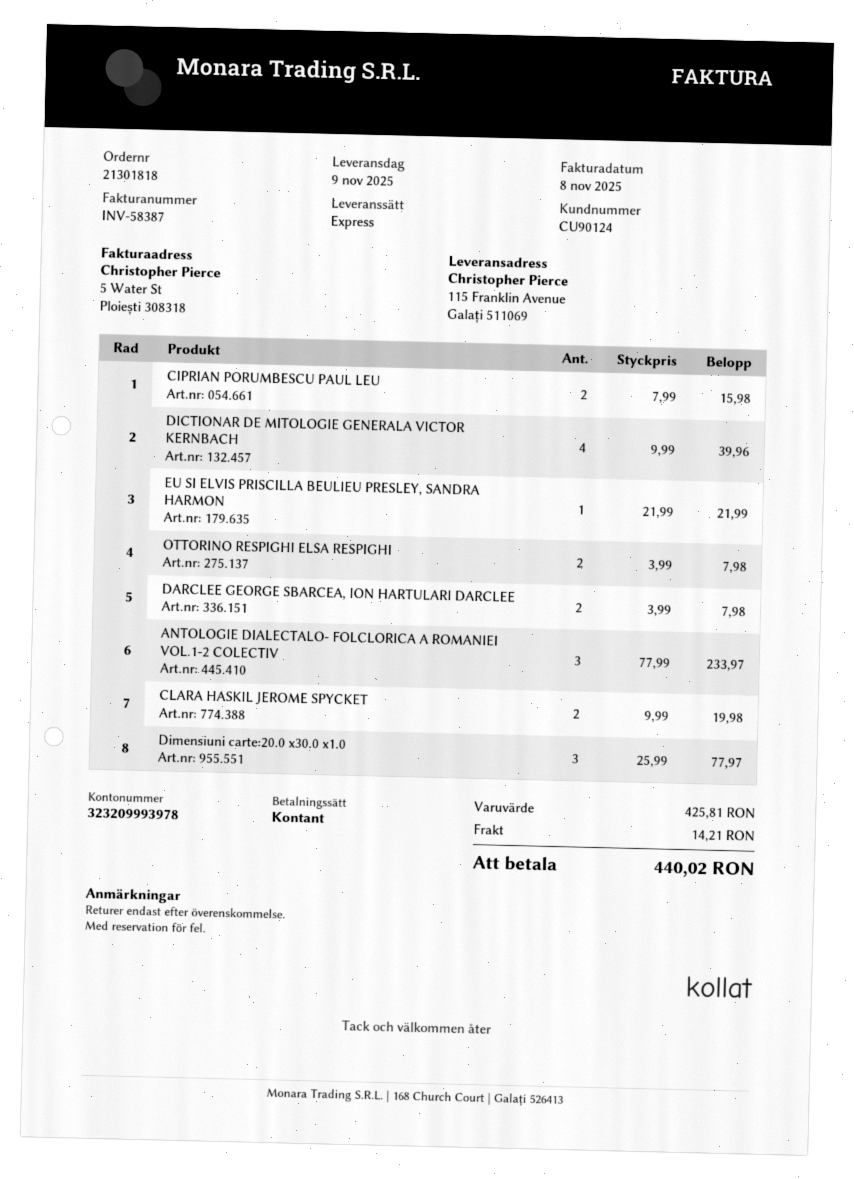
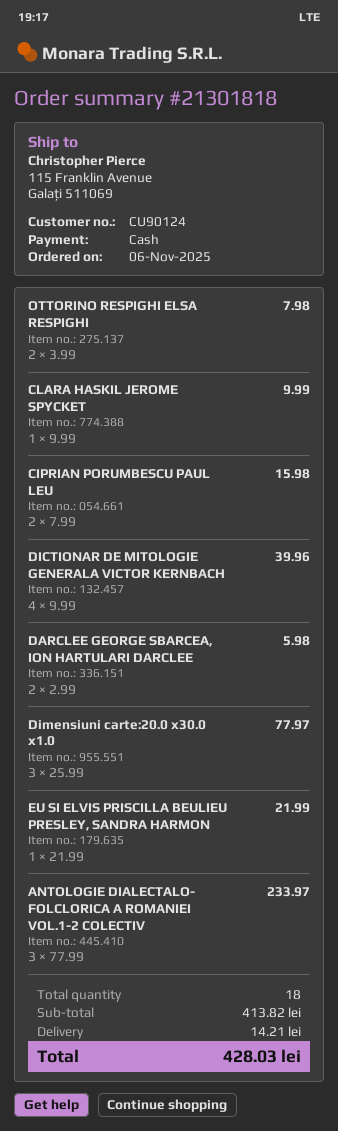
DARCLEE GEORGE SBARCEA, ION HARTULARI DARCLEE: 2 x 3.99 = 7.98 -> 2 x 2.99 = 5.98
CLARA HASKIL JEROME SPYCKET: 2 x 9.99 = 19.98 -> 1 x 9.99 = 9.99
subtotal: 425.81 -> 413.82
total: 440.02 -> 428.03

